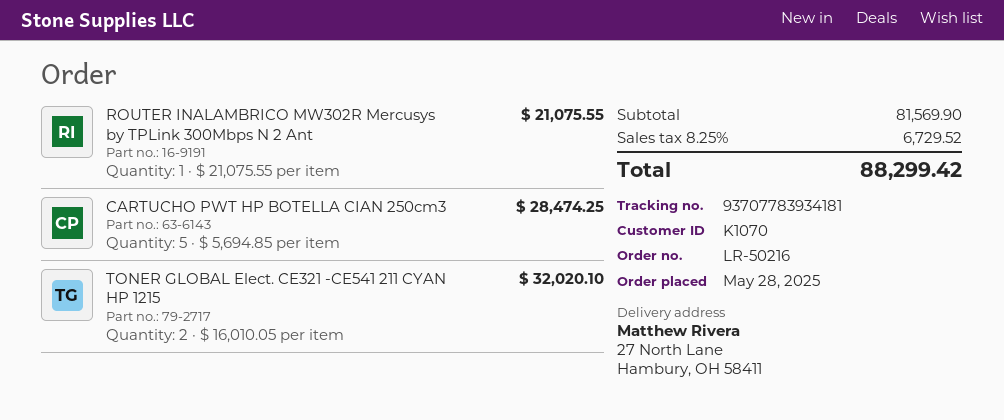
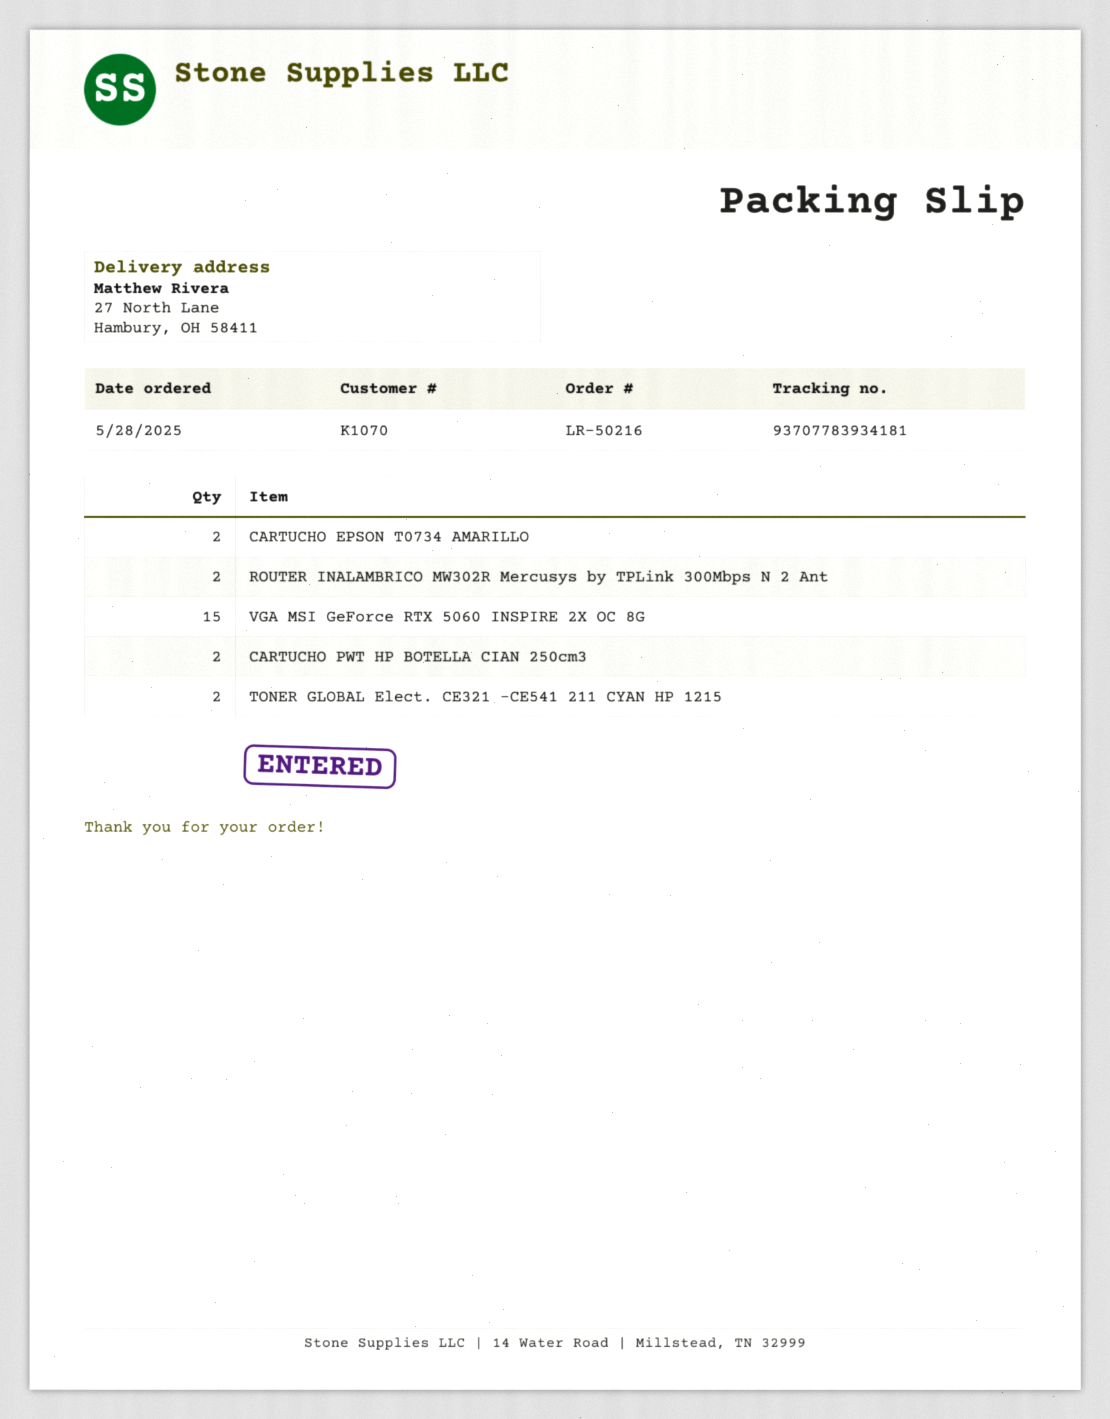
ROUTER INALAMBRICO MW302R Mercusys by TPLink 300Mbps N 2 Ant: 1 -> 2
CARTUCHO PWT HP BOTELLA CIAN 250cm3: 5 -> 2
CARTUCHO EPSON T0734 AMARILLO: none -> 2
VGA MSI GeForce RTX 5060 INSPIRE 2X OC 8G: none -> 15

